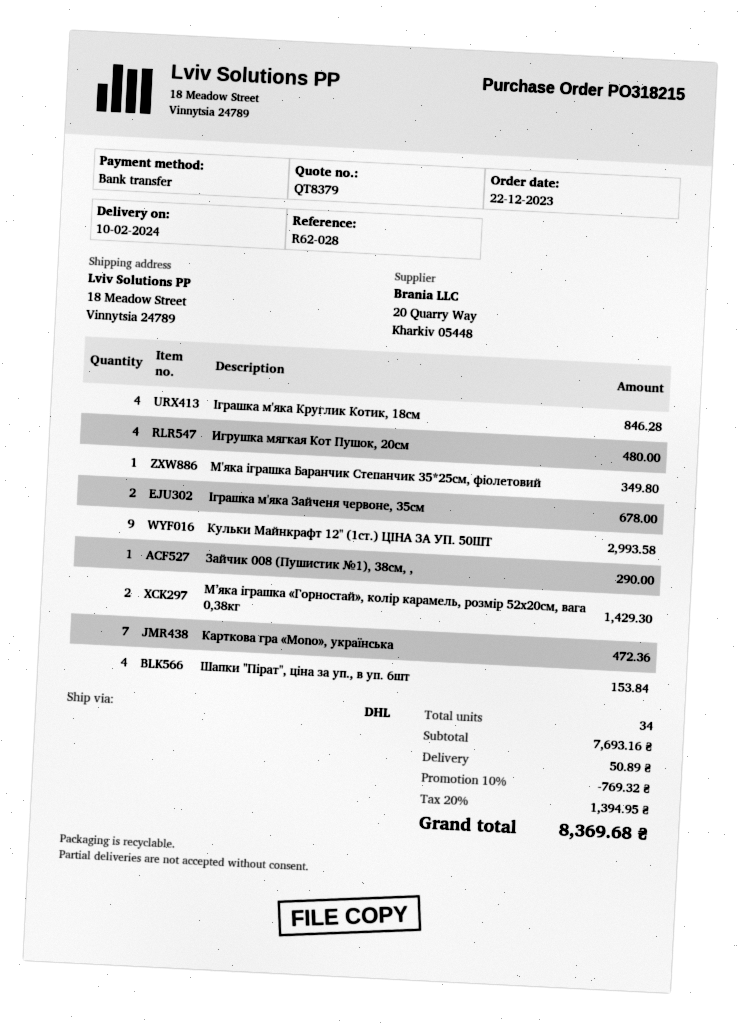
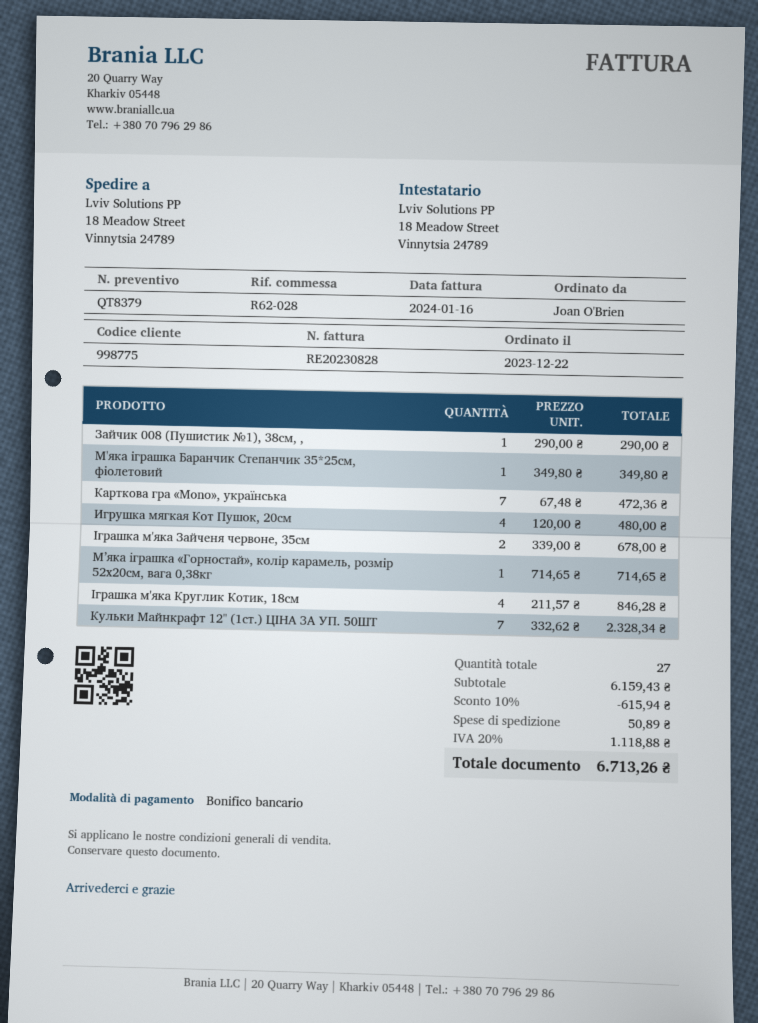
Кульки Майнкрафт 12" (1ст.) ЦІНА ЗА УП. 50ШТ: 9 for 2993.58 -> 7 for 2328.34
М’яка іграшка «Горностай», колір карамель, розмір 52x20см, вага 0,38кг: 2 for 1429.30 -> 1 for 714.65
Шапки "Пірат", ціна за уп., в уп. 6шт: 4 for 153.84 -> none
total quantity: 34 -> 27
subtotal: 7693.16 -> 6159.43
discount: 10% = 769.32 -> 10% = 615.94
tax: 20% = 1394.95 -> 20% = 1118.88
total: 8369.68 -> 6713.26

